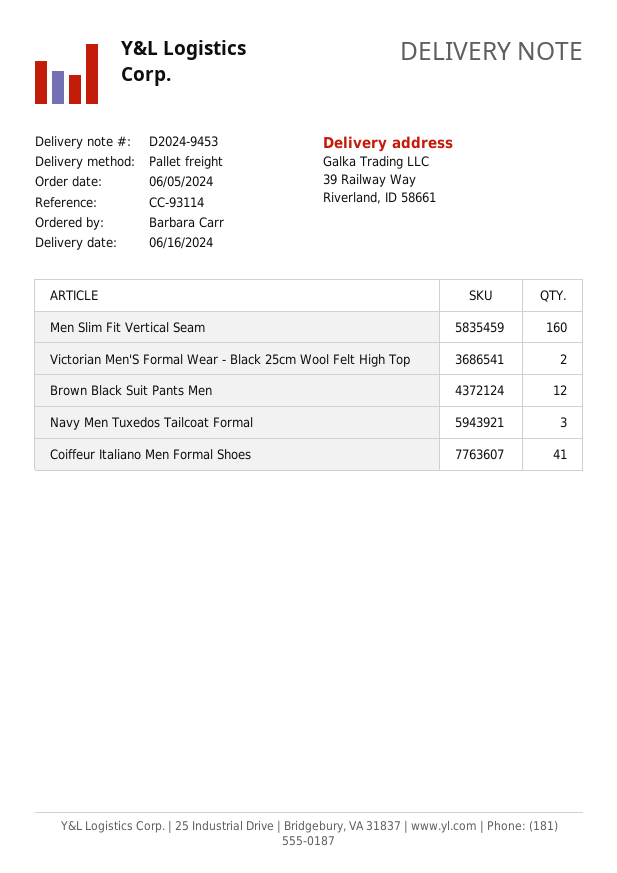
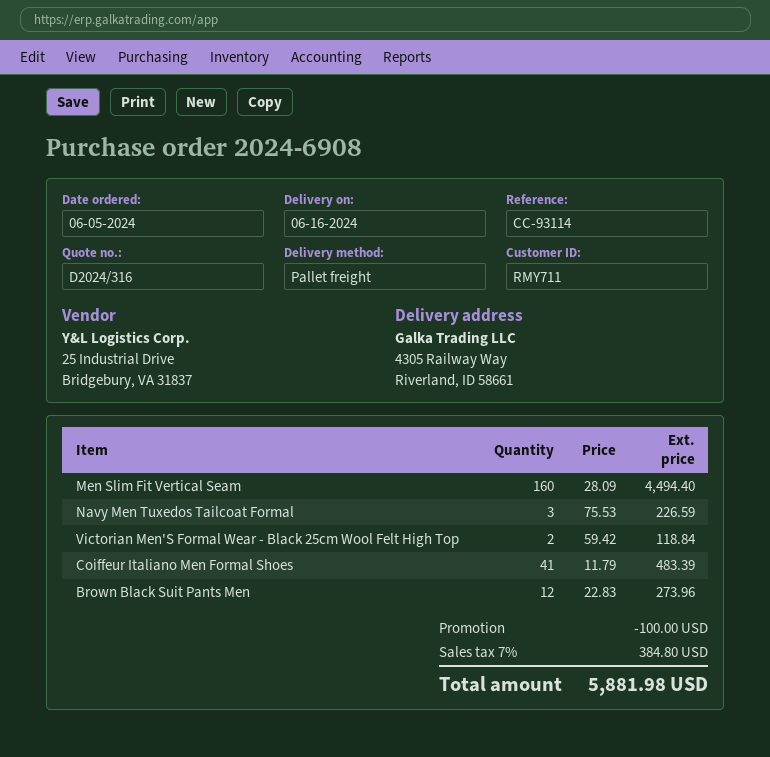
ship to: 39 Railway Way, Riverland, ID 58661 -> 4305 Railway Way, Riverland, ID 58661

